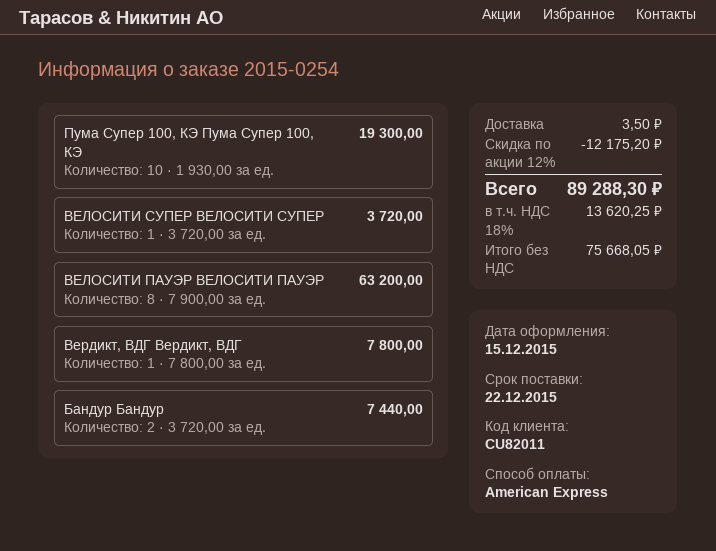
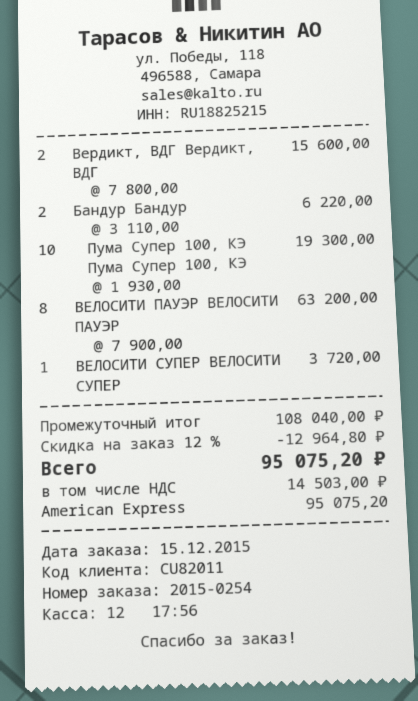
Вердикт, ВДГ Вердикт, ВДГ: 1 x 7800.00 = 7800.00 -> 2 x 7800.00 = 15600.00
Бандур Бандур: 2 x 3720.00 = 7440.00 -> 2 x 3110.00 = 6220.00
discount: 12% = 12175.20 -> 12% = 12964.80
shipping: 3.50 -> none
tax: 13620.25 -> 14503.00
total: 89288.30 -> 95075.20

